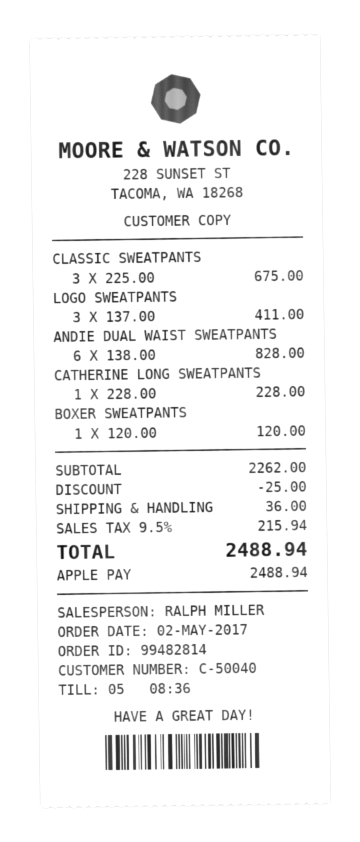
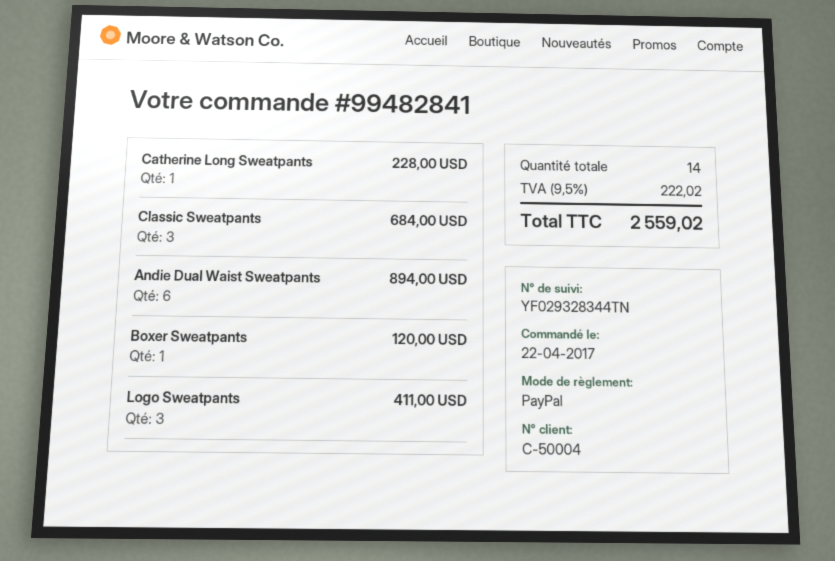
order number: 99482814 -> 99482841
order date: 2017-05-02 -> 2017-04-22
customer number: C-50040 -> C-50004
payment method: Apple Pay -> PayPal
CLASSIC SWEATPANTS: 3 for 675.00 -> 3 for 684.00
ANDIE DUAL WAIST SWEATPANTS: 6 for 828.00 -> 6 for 894.00
discount: 25.00 -> none
shipping: 36.00 -> none
tax: 9.5% = 215.94 -> 9.5% = 222.02
total: 2488.94 -> 2559.02

